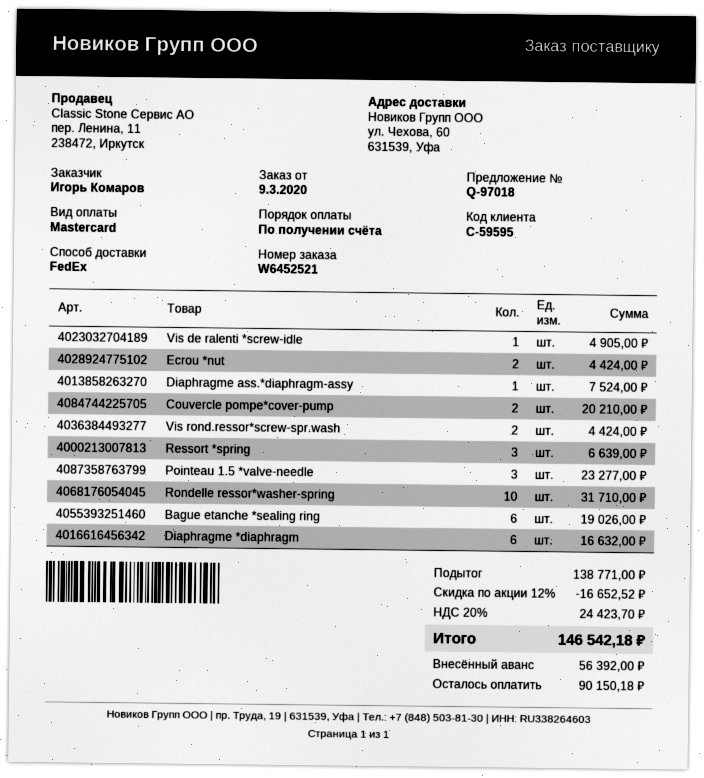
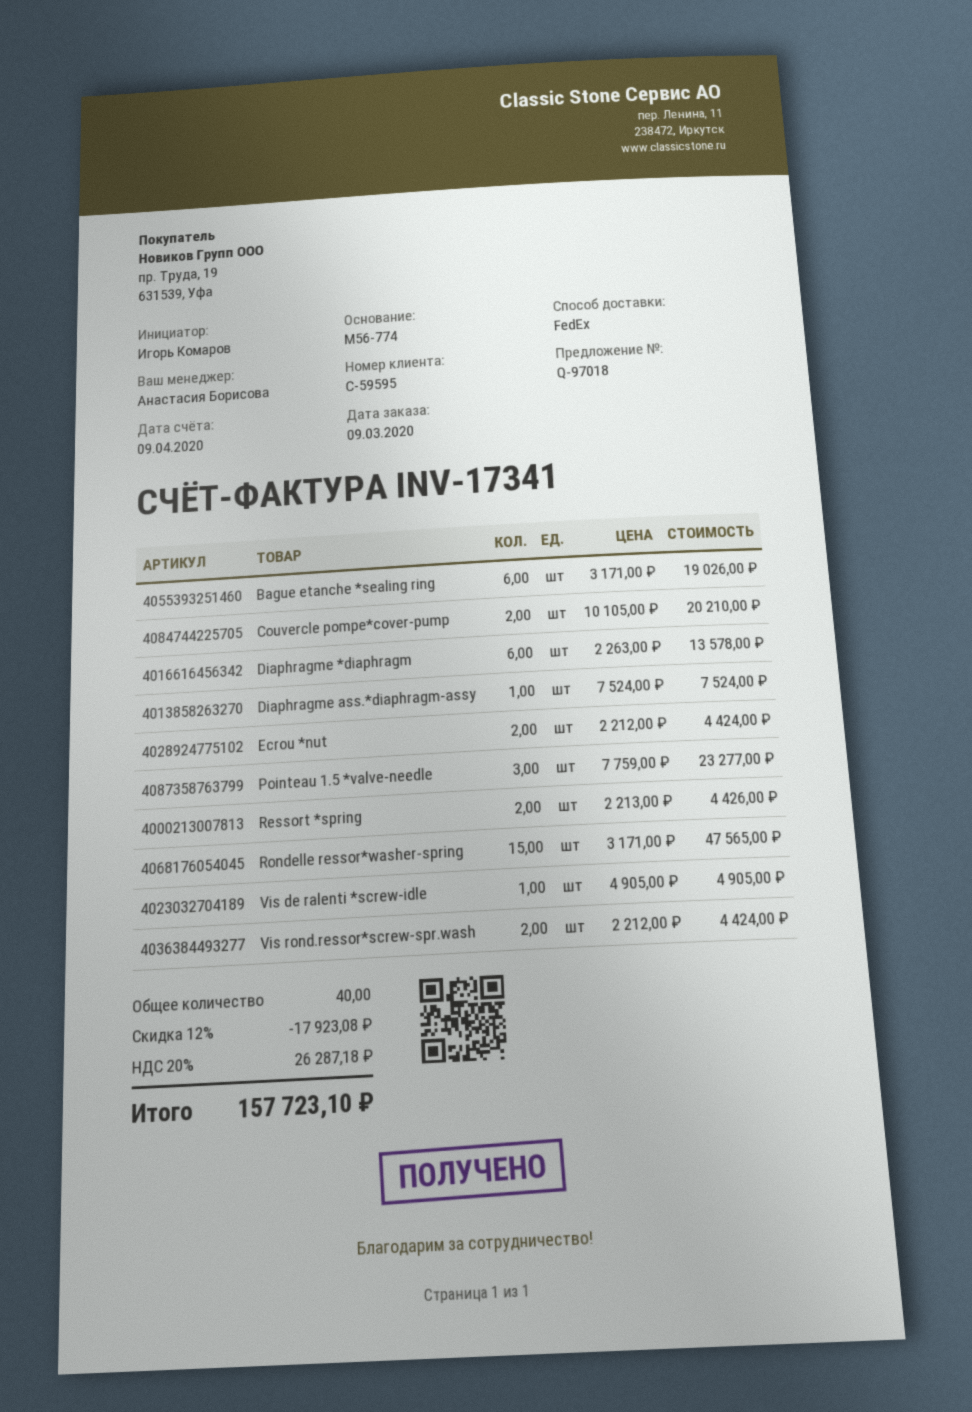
Ressort *spring: 3 for 6639.00 -> 2 for 4426.00
Rondelle ressor*washer-spring: 10 for 31710.00 -> 15 for 47565.00
Diaphragme *diaphragm: 6 for 16632.00 -> 6 for 13578.00
discount: 12% = 16652.52 -> 12% = 17923.08
tax: 20% = 24423.70 -> 20% = 26287.18
total: 146542.18 -> 157723.10

